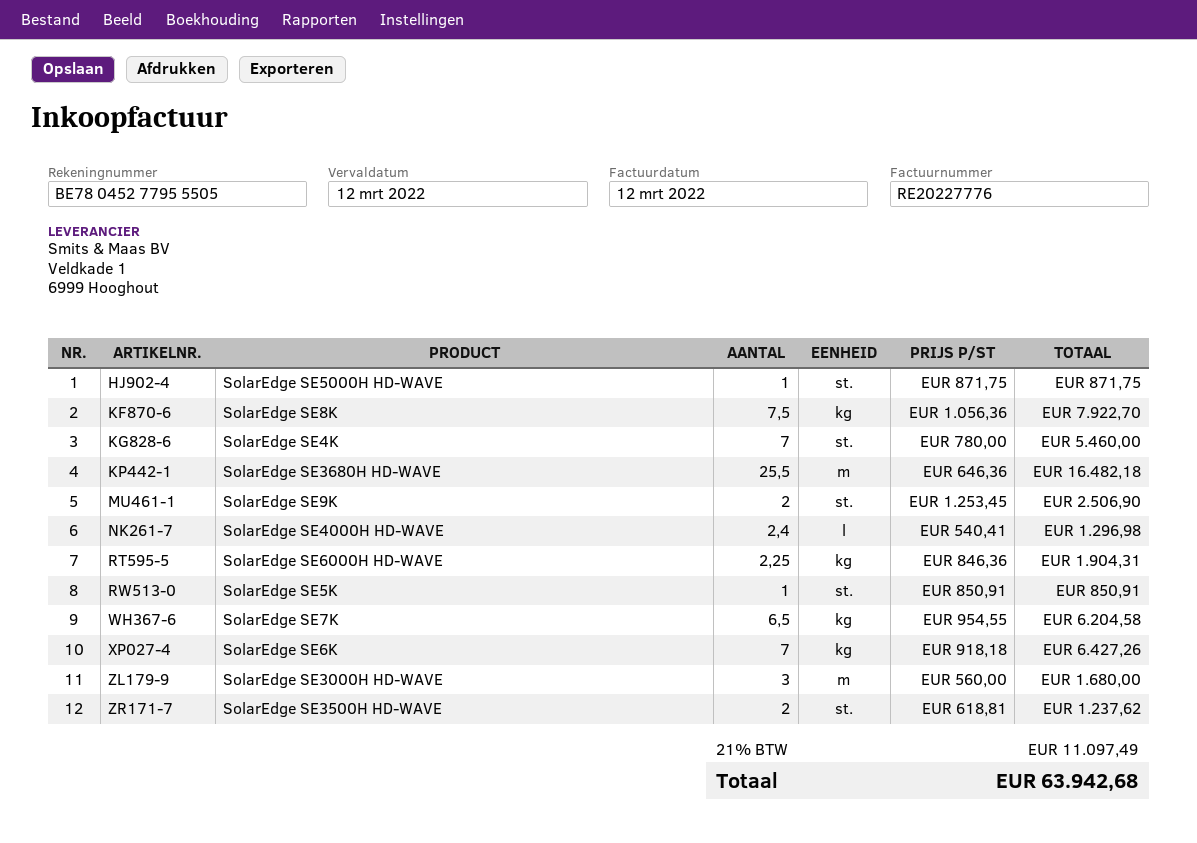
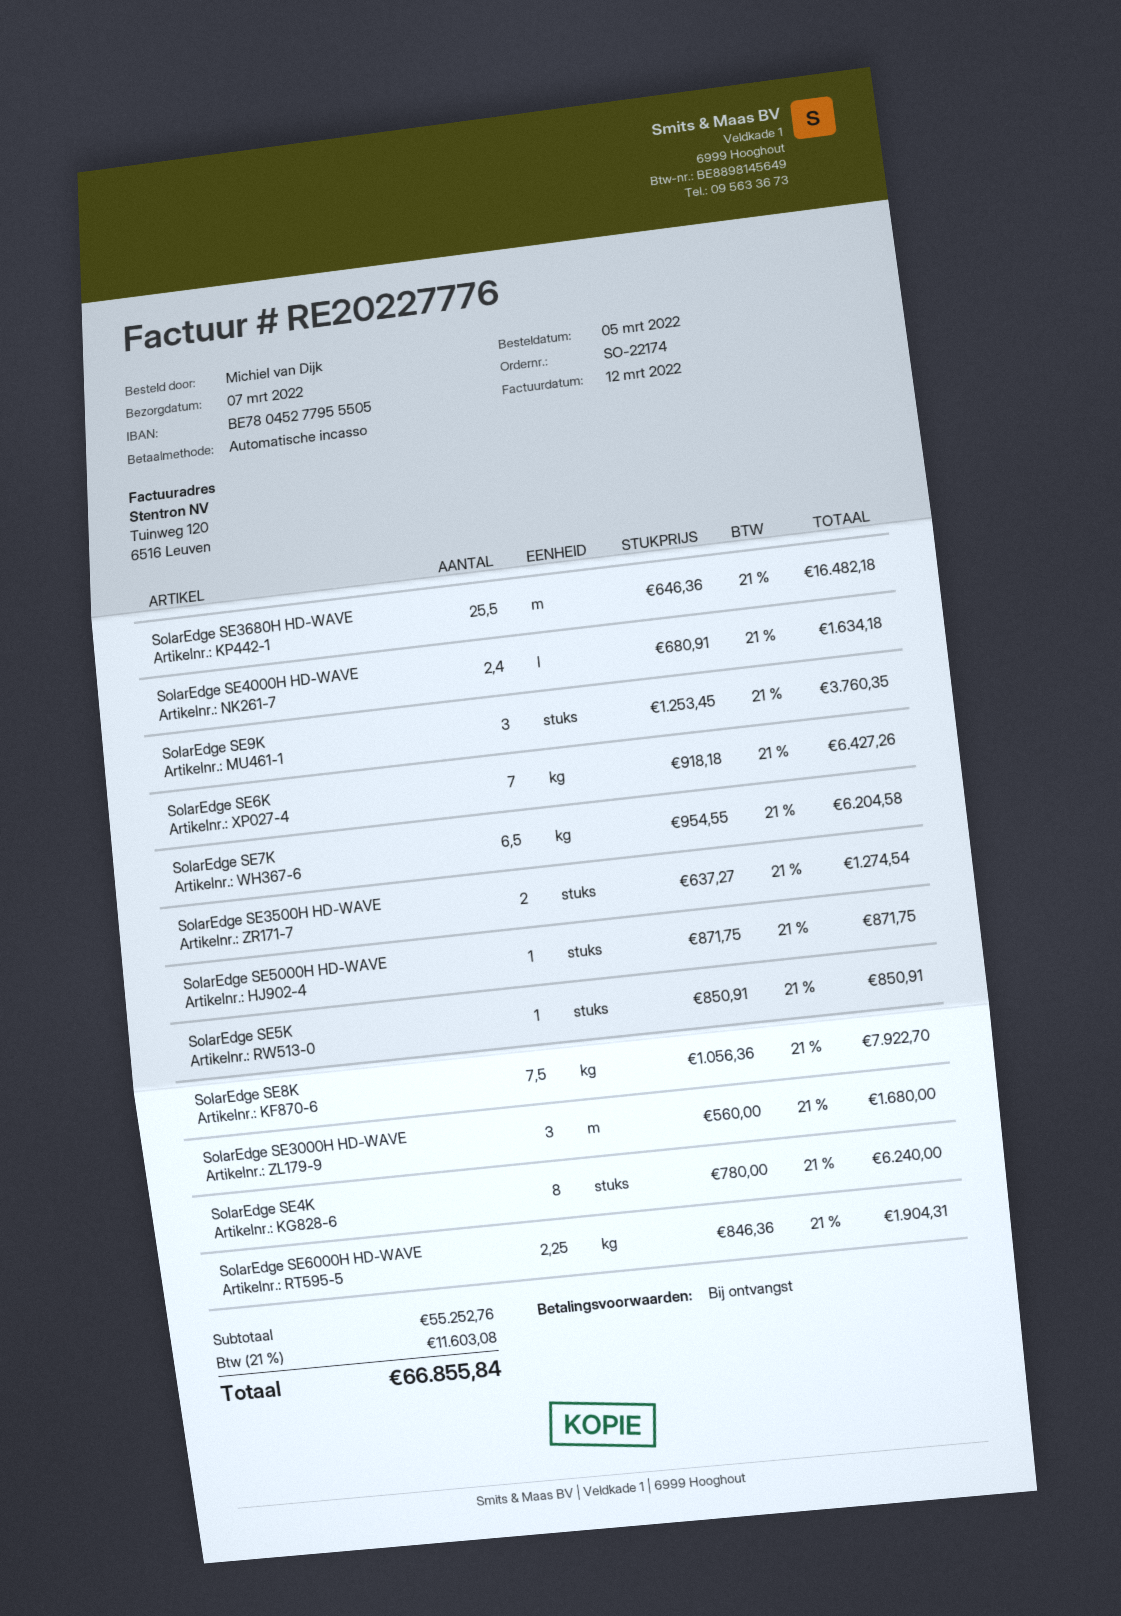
SolarEdge SE4K: 7 x 780.00 = 5460.00 -> 8 x 780.00 = 6240.00
SolarEdge SE9K: 2 x 1253.45 = 2506.90 -> 3 x 1253.45 = 3760.35
SolarEdge SE4000H HD-WAVE: 2.4 x 540.41 = 1296.98 -> 2.4 x 680.91 = 1634.18
SolarEdge SE3500H HD-WAVE: 2 x 618.81 = 1237.62 -> 2 x 637.27 = 1274.54
tax: 21% = 11097.49 -> 21% = 11603.08
total: 63942.68 -> 66855.84

